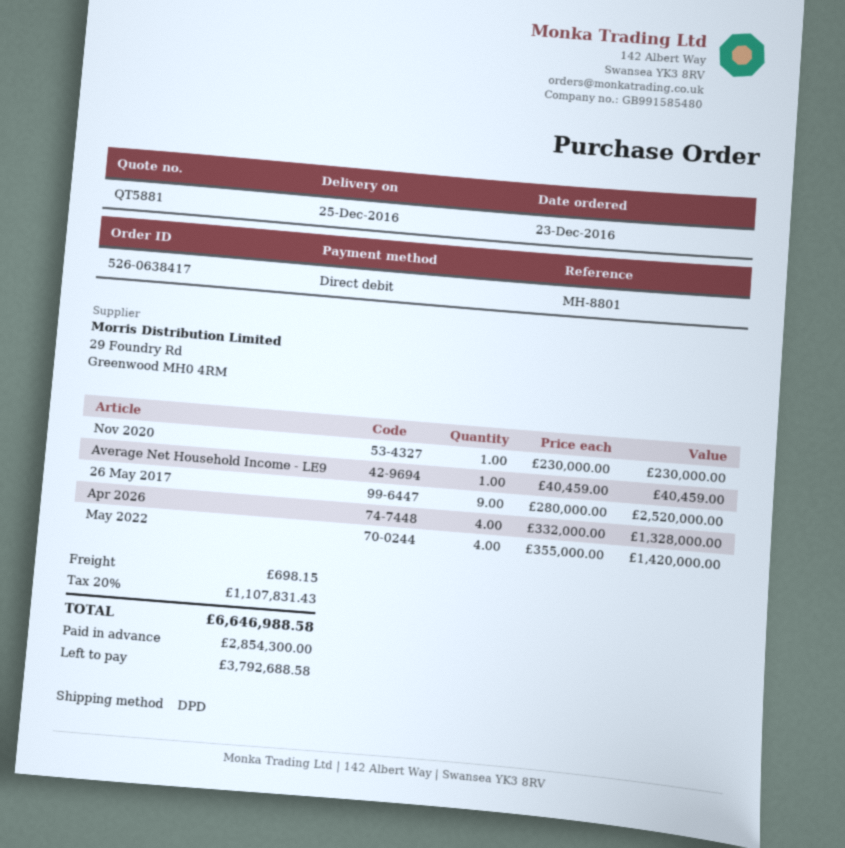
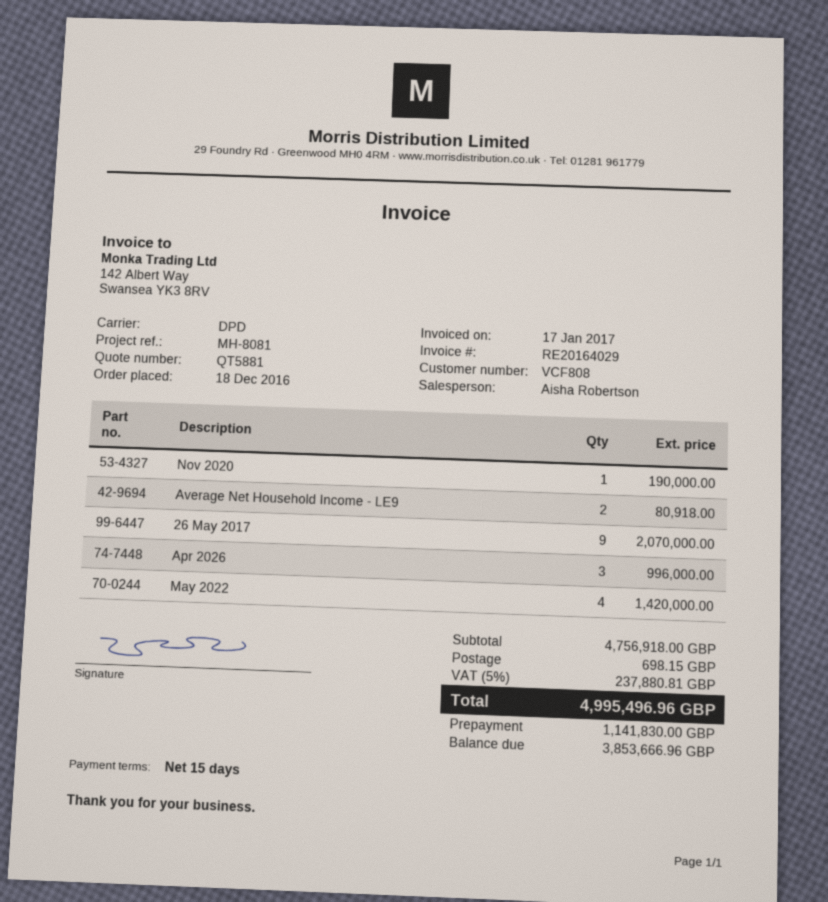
order date: 2016-12-23 -> 2016-12-18
reference: MH-8801 -> MH-8081
Nov 2020: 1 for 230000.00 -> 1 for 190000.00
Average Net Household Income - LE9: 1 for 40459.00 -> 2 for 80918.00
26 May 2017: 9 for 2520000.00 -> 9 for 2070000.00
Apr 2026: 4 for 1328000.00 -> 3 for 996000.00
tax: 20% = 1107831.43 -> 5% = 237880.81
total: 6646988.58 -> 4995496.96
deposit: 2854300.00 -> 1141830.00
balance: 3792688.58 -> 3853666.96

